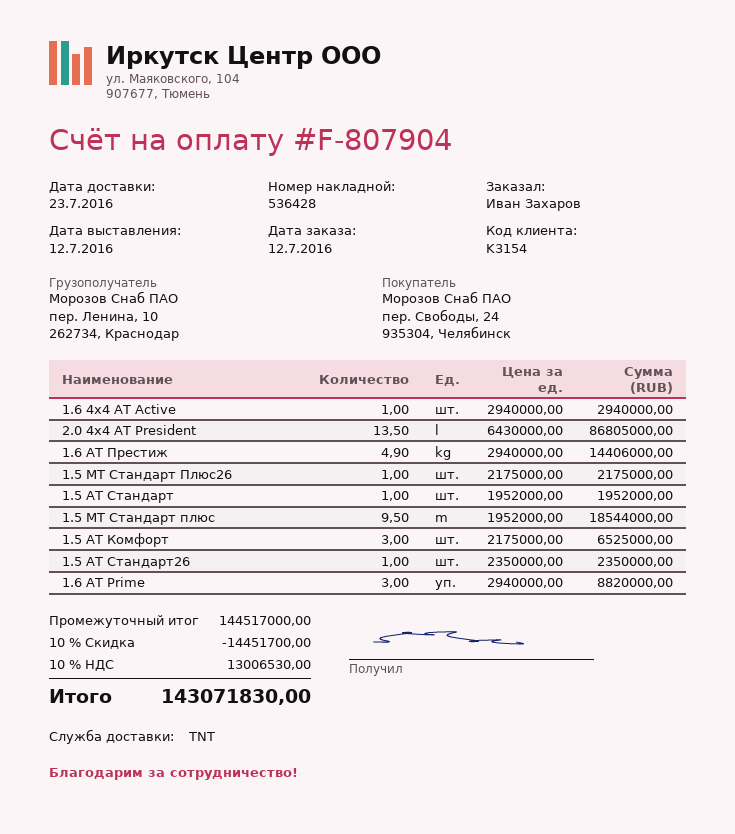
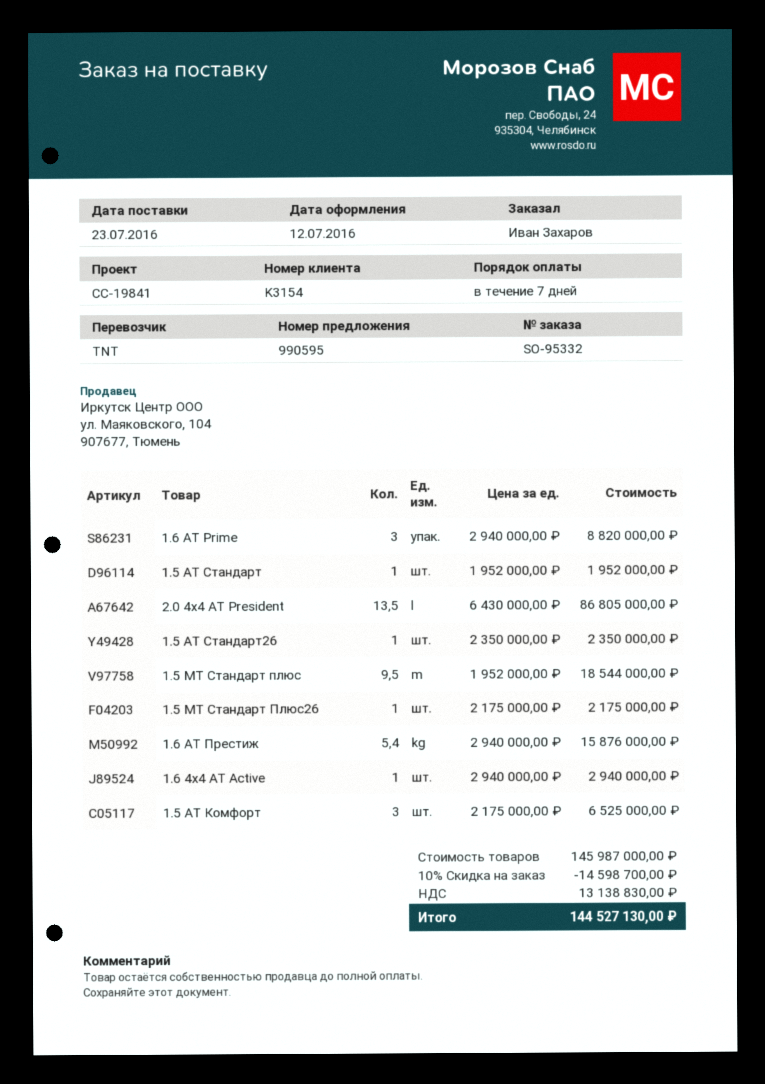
1.6 AT Престиж: 4.9 x 2940000.00 = 14406000.00 -> 5.4 x 2940000.00 = 15876000.00
subtotal: 144517000.00 -> 145987000.00
discount: 10% = 14451700.00 -> 10% = 14598700.00
tax: 13006530.00 -> 13138830.00
total: 143071830.00 -> 144527130.00

